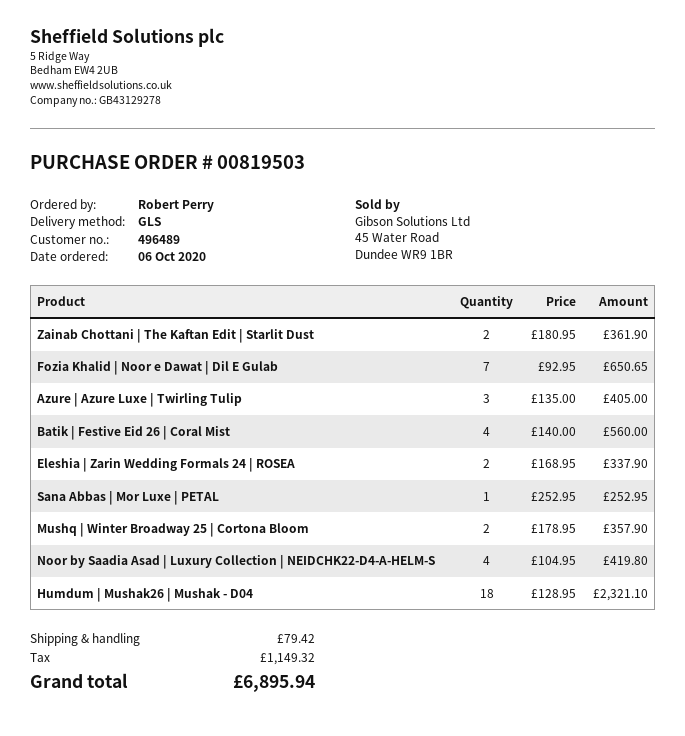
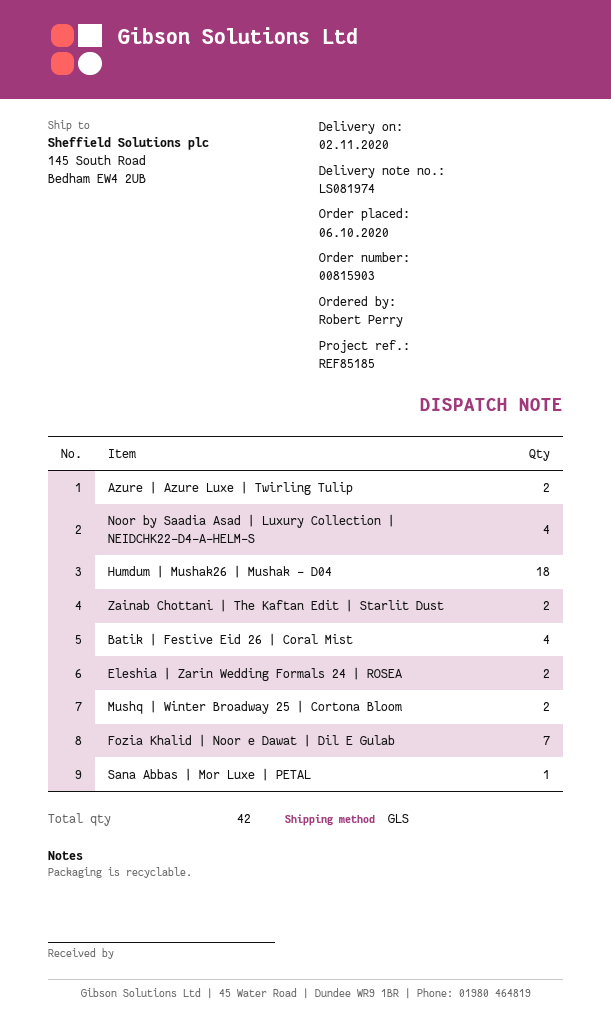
order number: 00819503 -> 00815903
Azure | Azure Luxe | Twirling Tulip: 3 -> 2

